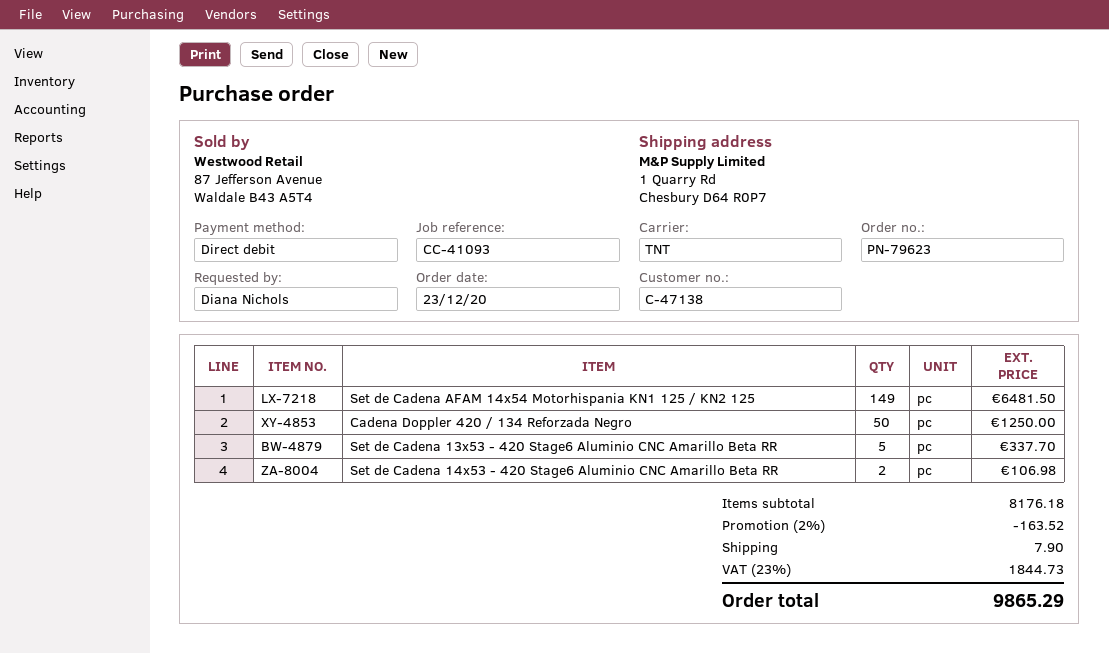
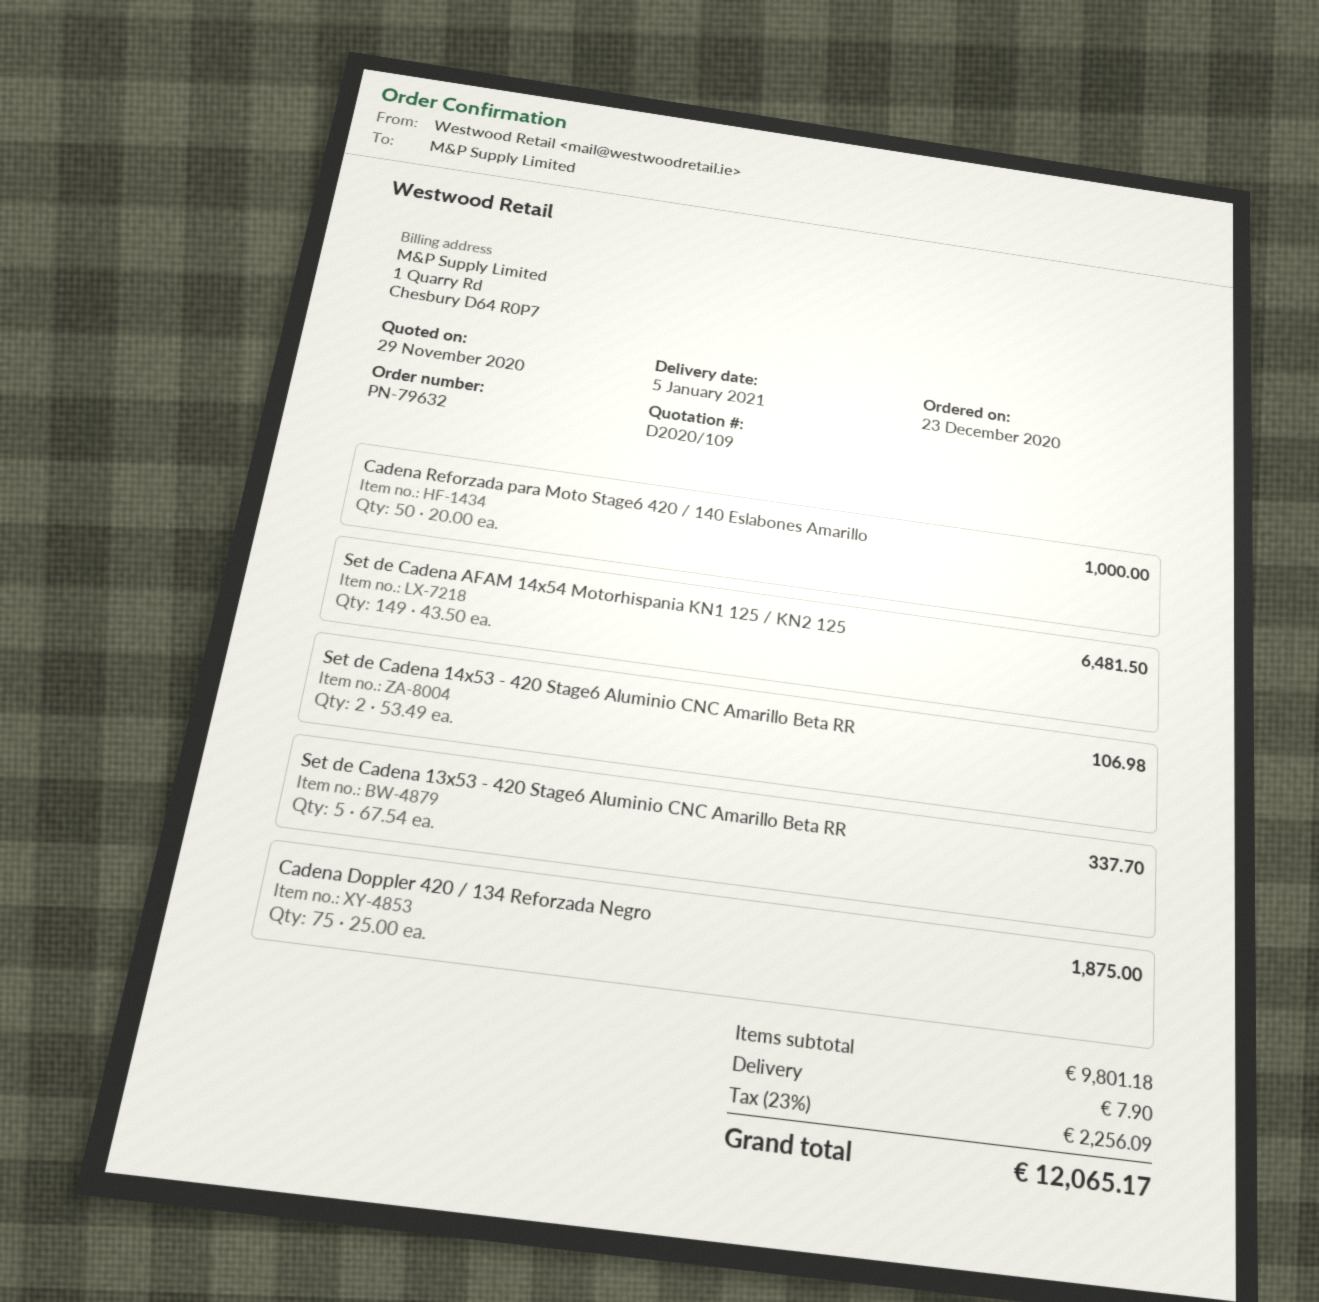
order number: PN-79623 -> PN-79632
Cadena Doppler 420 / 134 Reforzada Negro: 50 for 1250.00 -> 75 for 1875.00
Cadena Reforzada para Moto Stage6 420 / 140 Eslabones Amarillo: none -> 50 for 1000.00
subtotal: 8176.18 -> 9801.18
discount: 2% = 163.52 -> none
tax: 23% = 1844.73 -> 23% = 2256.09
total: 9865.29 -> 12065.17

